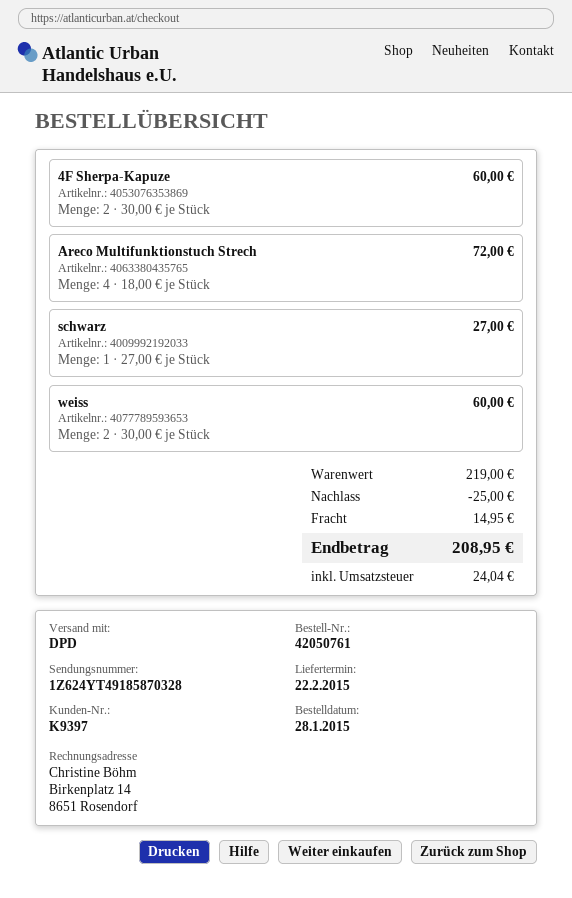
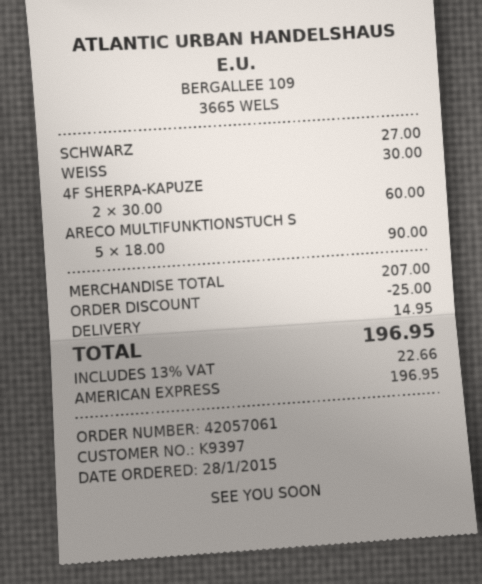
order number: 42050761 -> 42057061
Areco Multifunktionstuch Strech: 4 x 18.00 = 72.00 -> 5 x 18.00 = 90.00
weiss: 2 x 30.00 = 60.00 -> 1 x 30.00 = 30.00
subtotal: 219.00 -> 207.00
tax: 24.04 -> 22.66
total: 208.95 -> 196.95

